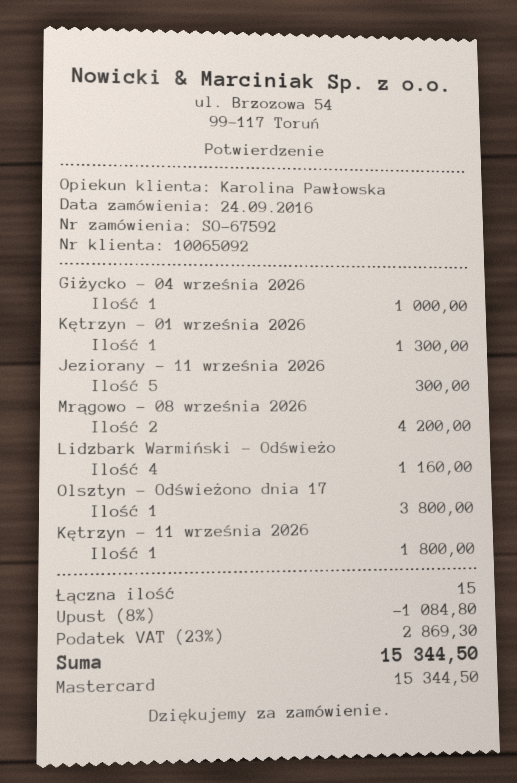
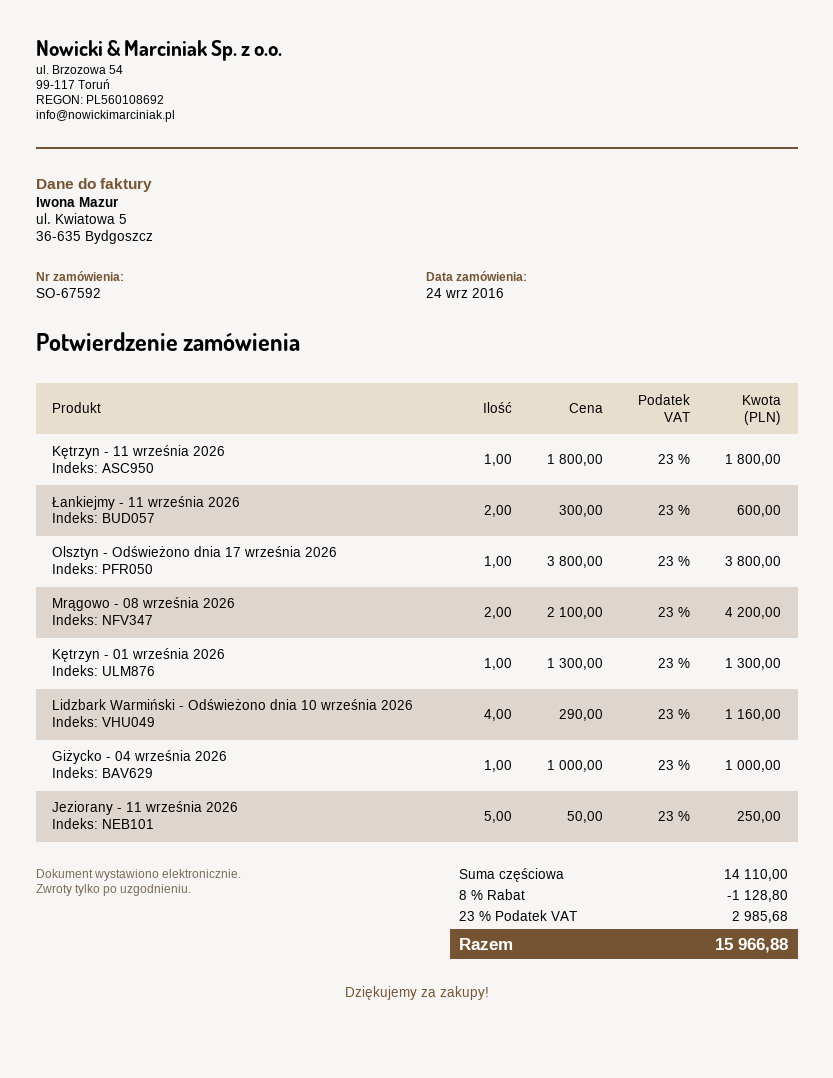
Jeziorany - 11 września 2026: 5 for 300.00 -> 5 for 250.00
Łankiejmy - 11 września 2026: none -> 2 for 600.00
discount: 8% = 1084.80 -> 8% = 1128.80
tax: 23% = 2869.30 -> 23% = 2985.68
total: 15344.50 -> 15966.88

